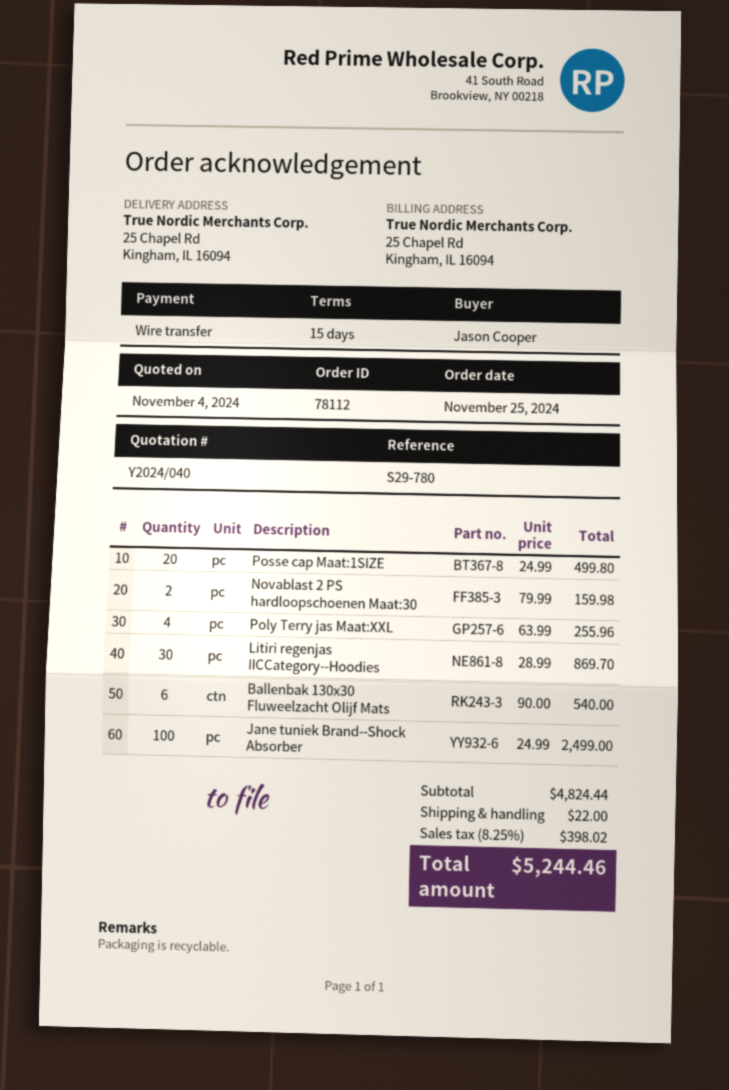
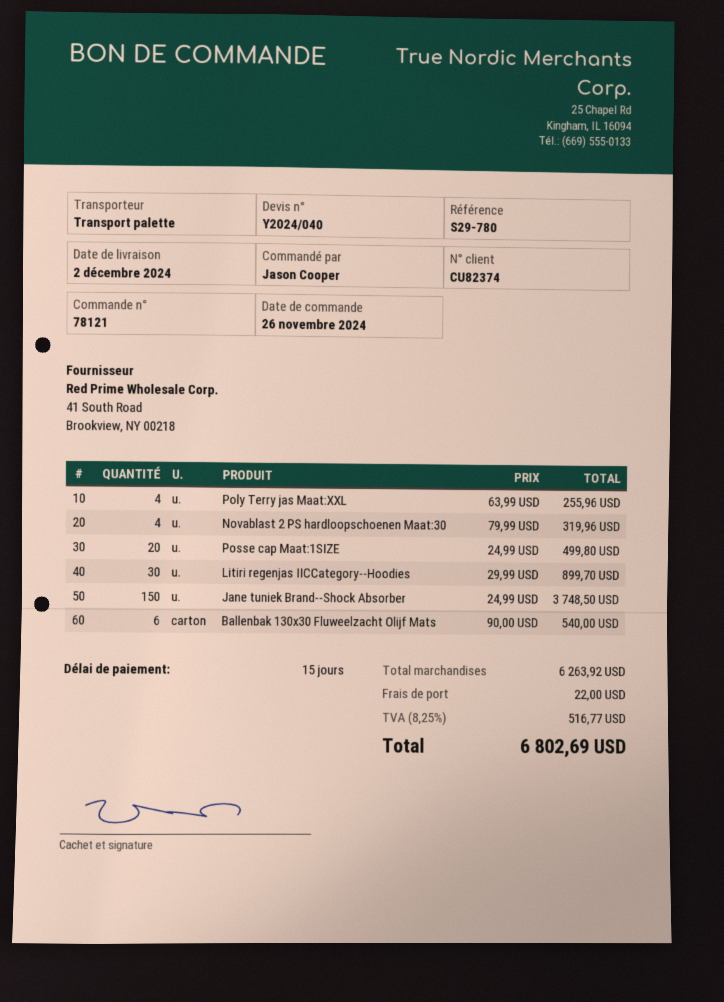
order number: 78112 -> 78121
order date: 2024-11-25 -> 2024-11-26
Novablast 2 PS hardloopschoenen Maat:30: 2 x 79.99 = 159.98 -> 4 x 79.99 = 319.96
Litiri regenjas IICCategory--Hoodies: 30 x 28.99 = 869.70 -> 30 x 29.99 = 899.70
Jane tuniek Brand--Shock Absorber: 100 x 24.99 = 2499.00 -> 150 x 24.99 = 3748.50
subtotal: 4824.44 -> 6263.92
tax: 8.25% = 398.02 -> 8.25% = 516.77
total: 5244.46 -> 6802.69

